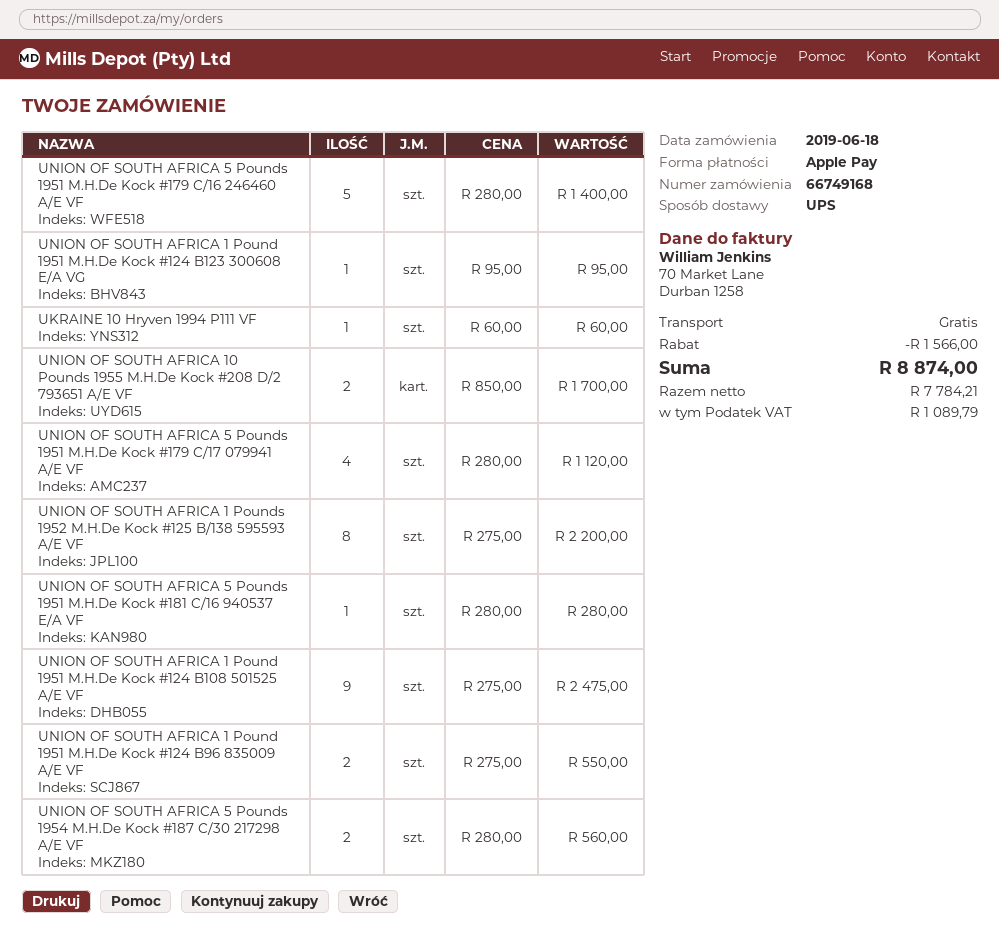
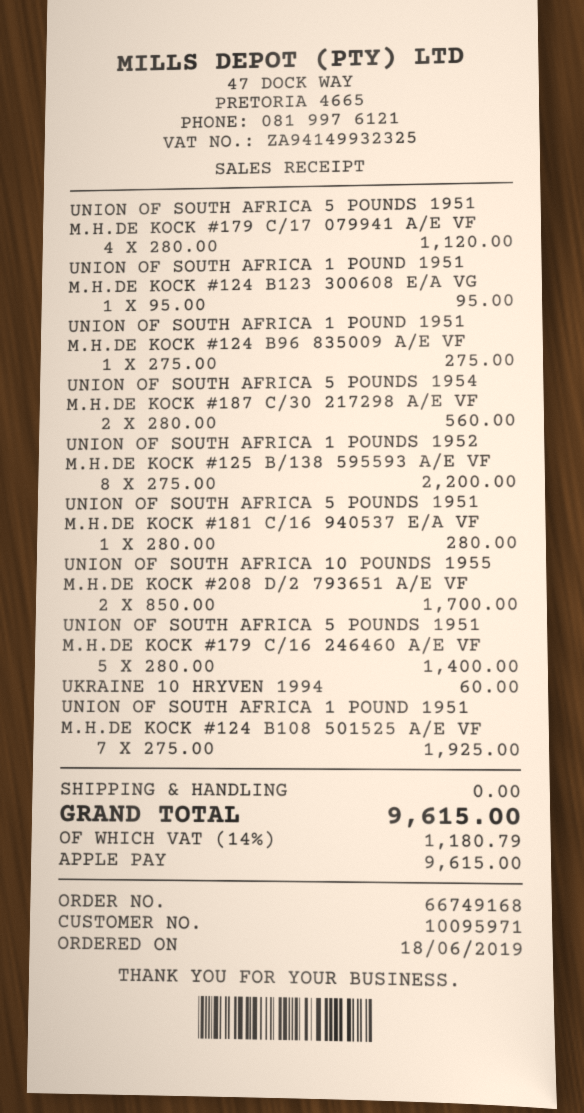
UNION OF SOUTH AFRICA 1 Pound 1951 M.H.De Kock #124 B108 501525 A/E VF: 9 x 275.00 = 2475.00 -> 7 x 275.00 = 1925.00
UNION OF SOUTH AFRICA 1 Pound 1951 M.H.De Kock #124 B96 835009 A/E VF: 2 x 275.00 = 550.00 -> 1 x 275.00 = 275.00
discount: 1566.00 -> none
tax: 1089.79 -> 1180.79
total: 8874.00 -> 9615.00

